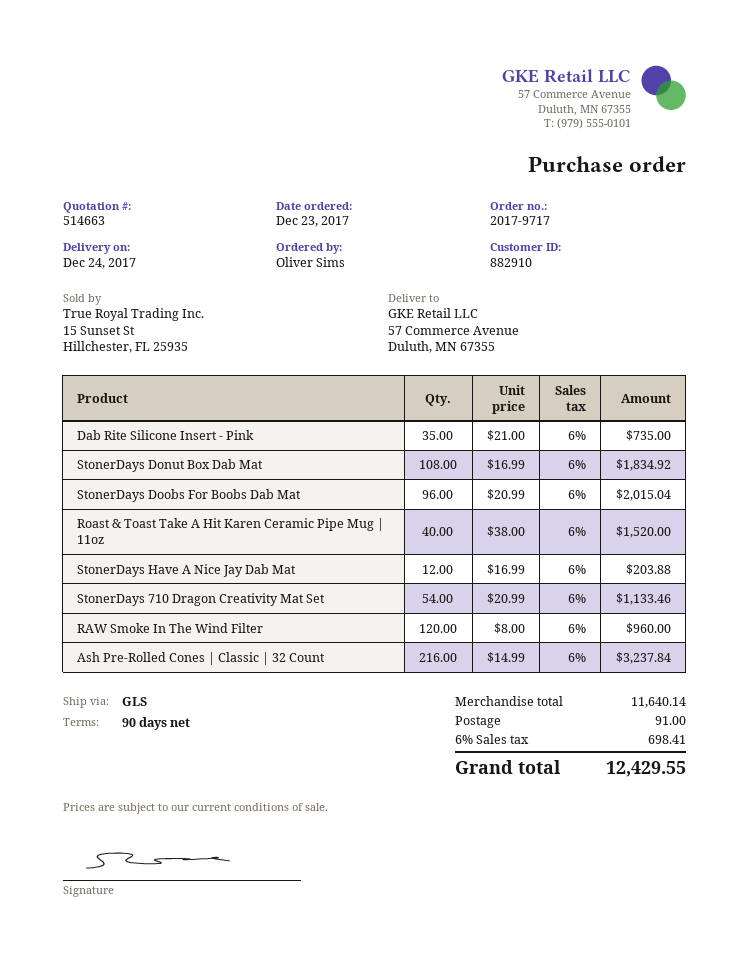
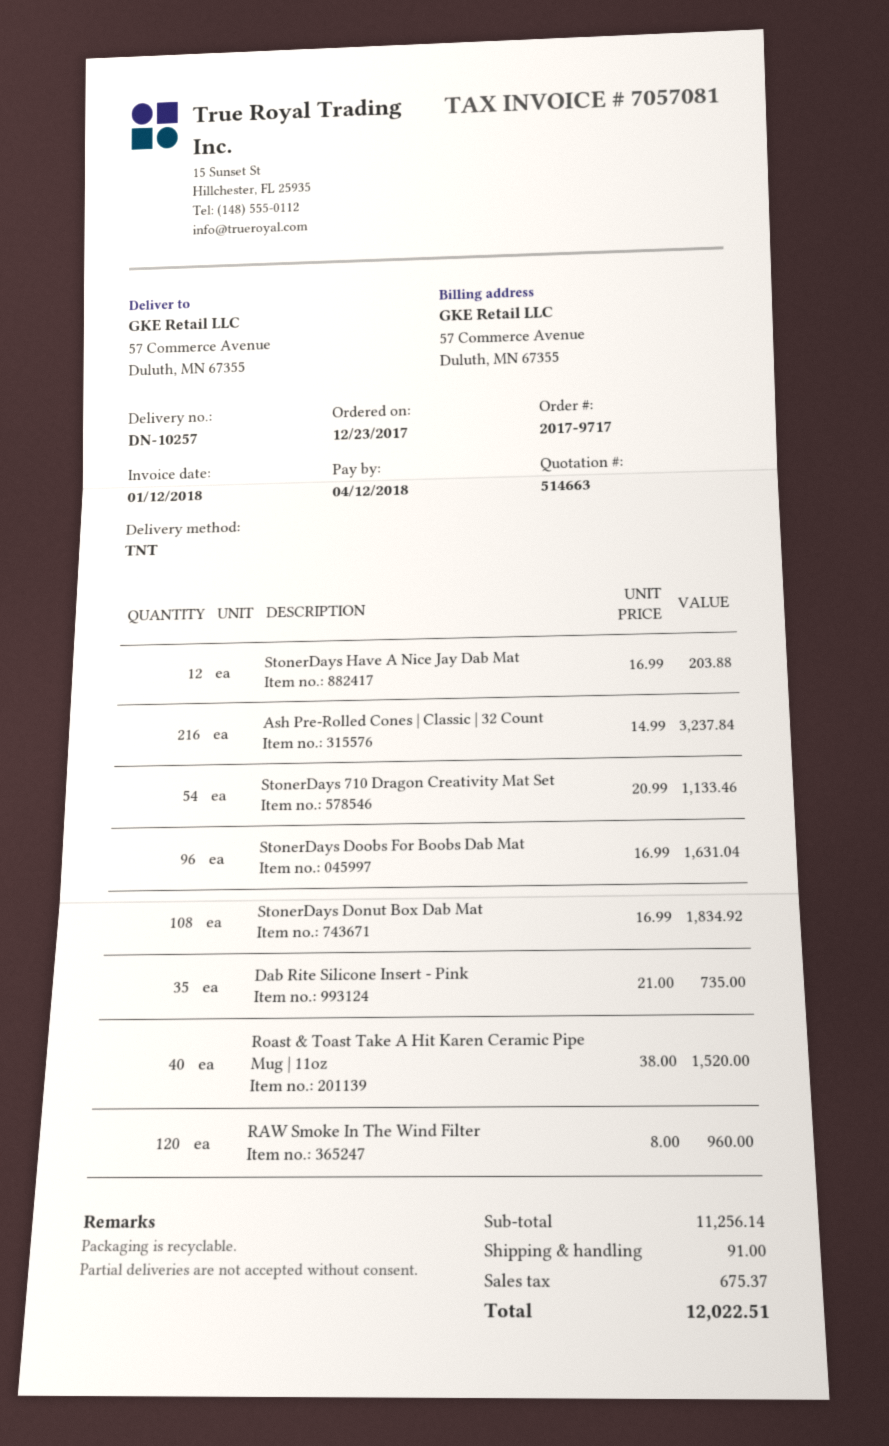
shipping method: GLS -> TNT
StonerDays Doobs For Boobs Dab Mat: 96 x 20.99 = 2015.04 -> 96 x 16.99 = 1631.04
subtotal: 11640.14 -> 11256.14
tax: 698.41 -> 675.37
total: 12429.55 -> 12022.51

